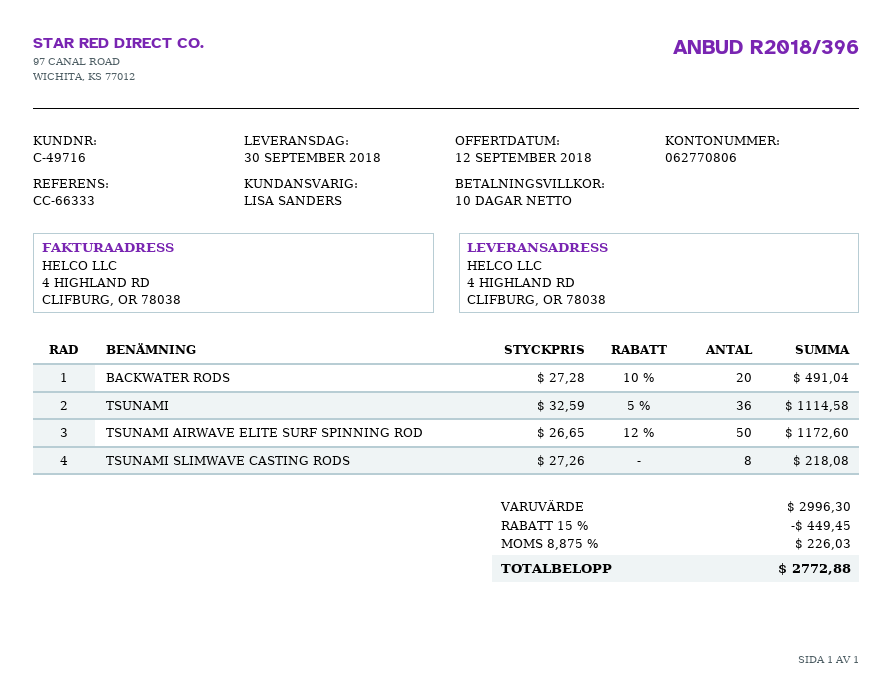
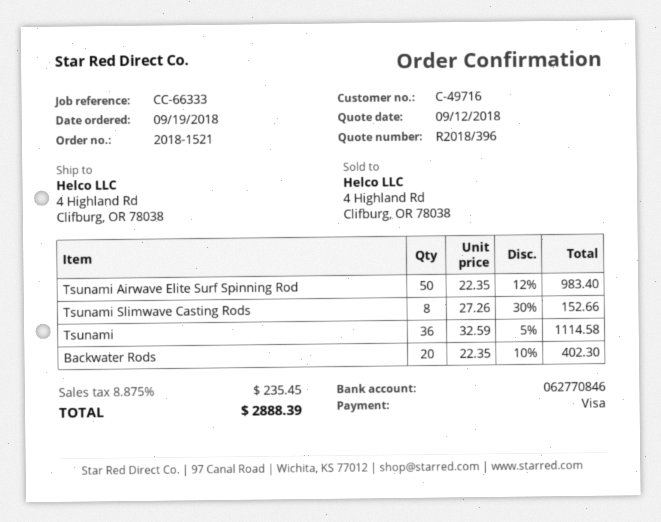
bank account: 062770806 -> 062770846
BACKWATER RODS: 20 x 27.28 - 10% = 491.04 -> 20 x 22.35 - 10% = 402.30
TSUNAMI AIRWAVE ELITE SURF SPINNING ROD: 50 x 26.65 - 12% = 1172.60 -> 50 x 22.35 - 12% = 983.40
TSUNAMI SLIMWAVE CASTING RODS: 8 x 27.26 = 218.08 -> 8 x 27.26 - 30% = 152.66
discount: 15% = 449.45 -> none
tax: 8.875% = 226.03 -> 8.875% = 235.45
total: 2772.88 -> 2888.39

